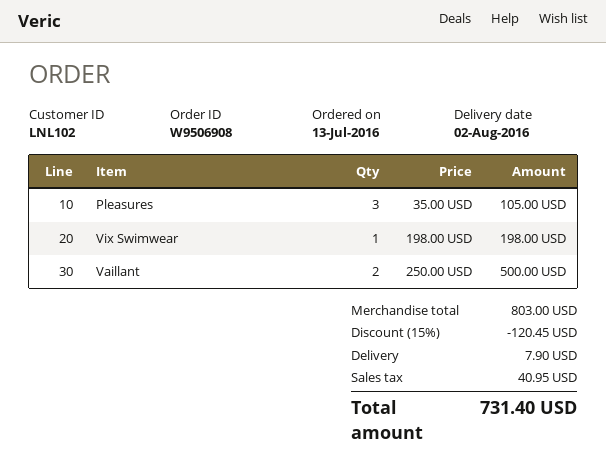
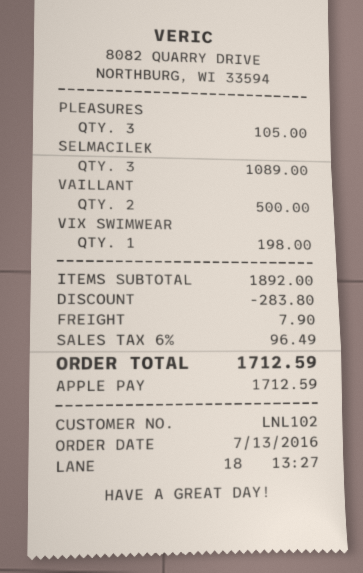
SELMACILEK: none -> 3 for 1089.00
subtotal: 803.00 -> 1892.00
discount: 120.45 -> 283.80
tax: 40.95 -> 96.49
total: 731.40 -> 1712.59

